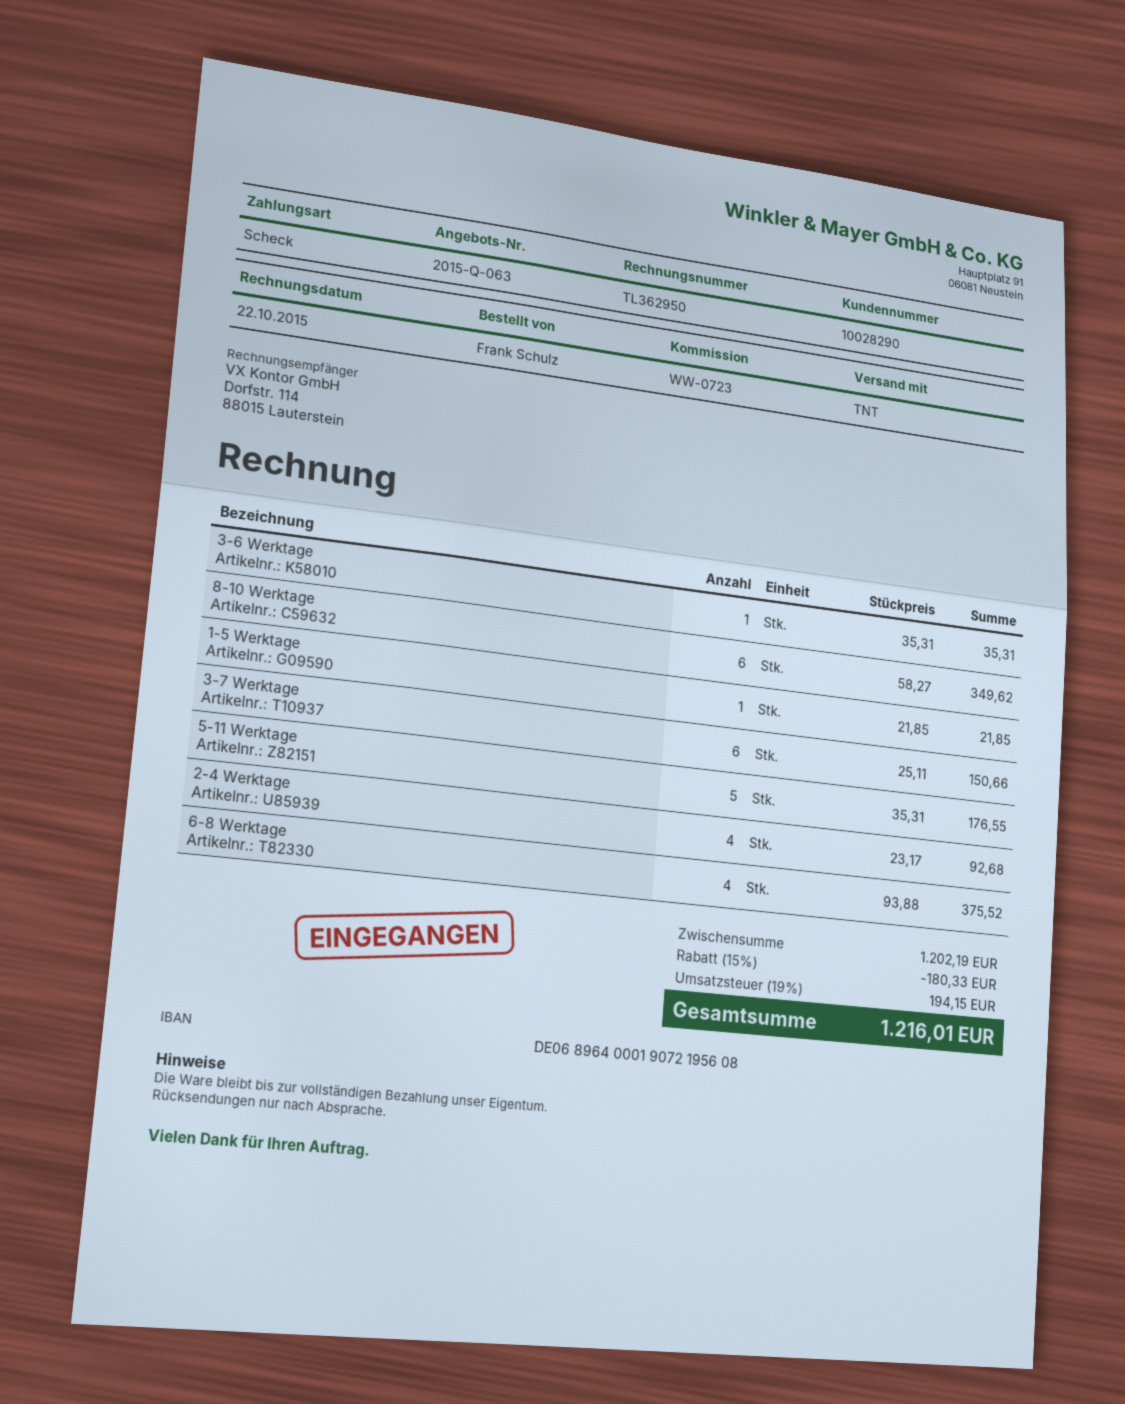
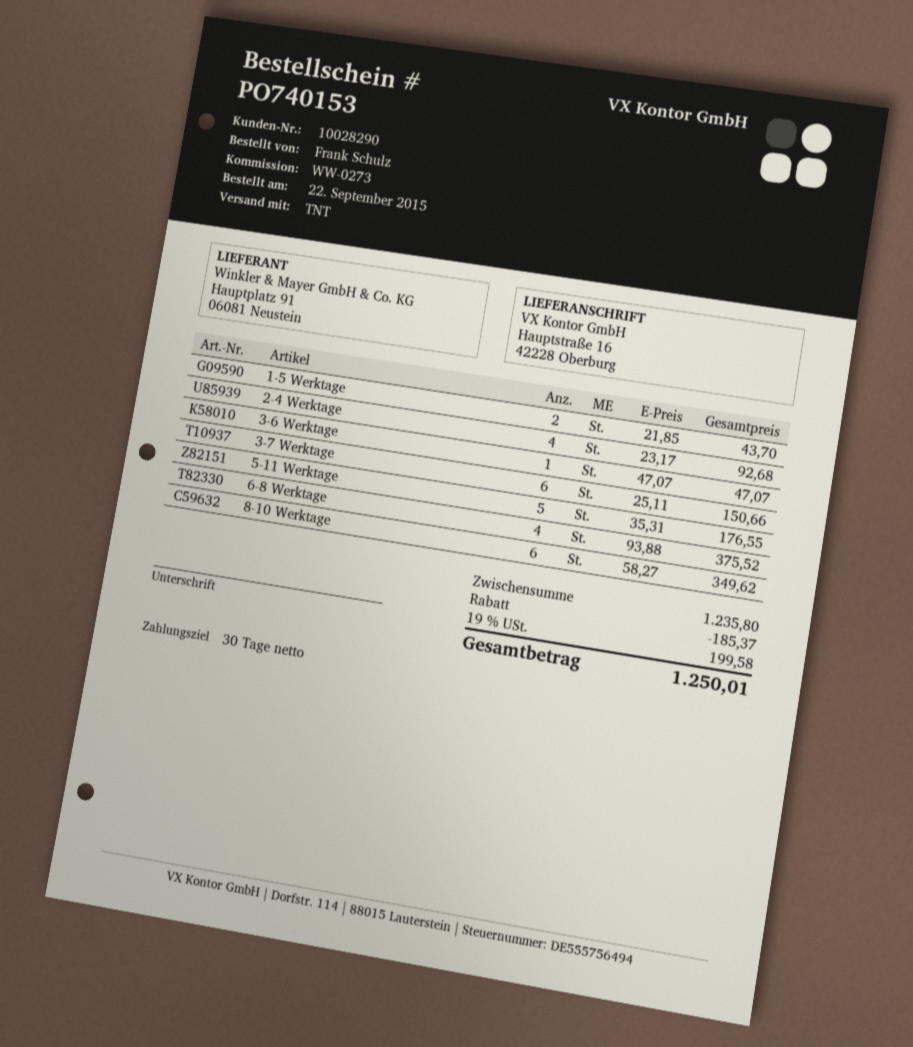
reference: WW-0723 -> WW-0273
3-6 Werktage: 1 x 35.31 = 35.31 -> 1 x 47.07 = 47.07
1-5 Werktage: 1 x 21.85 = 21.85 -> 2 x 21.85 = 43.70
subtotal: 1202.19 -> 1235.80
discount: 180.33 -> 185.37
tax: 19% = 194.15 -> 19% = 199.58
total: 1216.01 -> 1250.01

